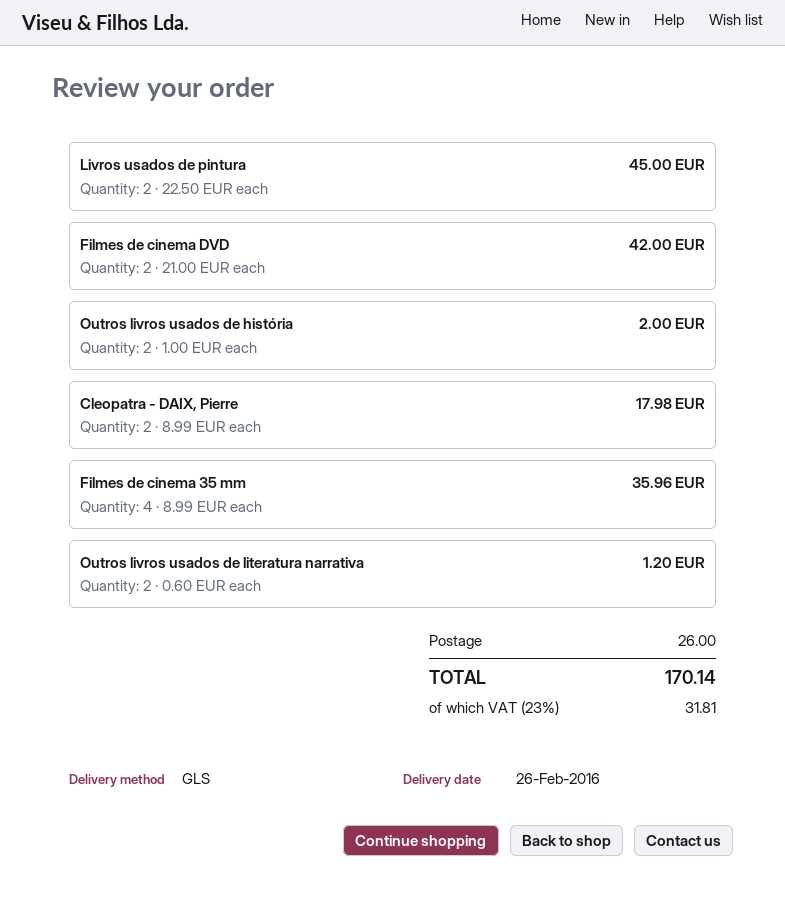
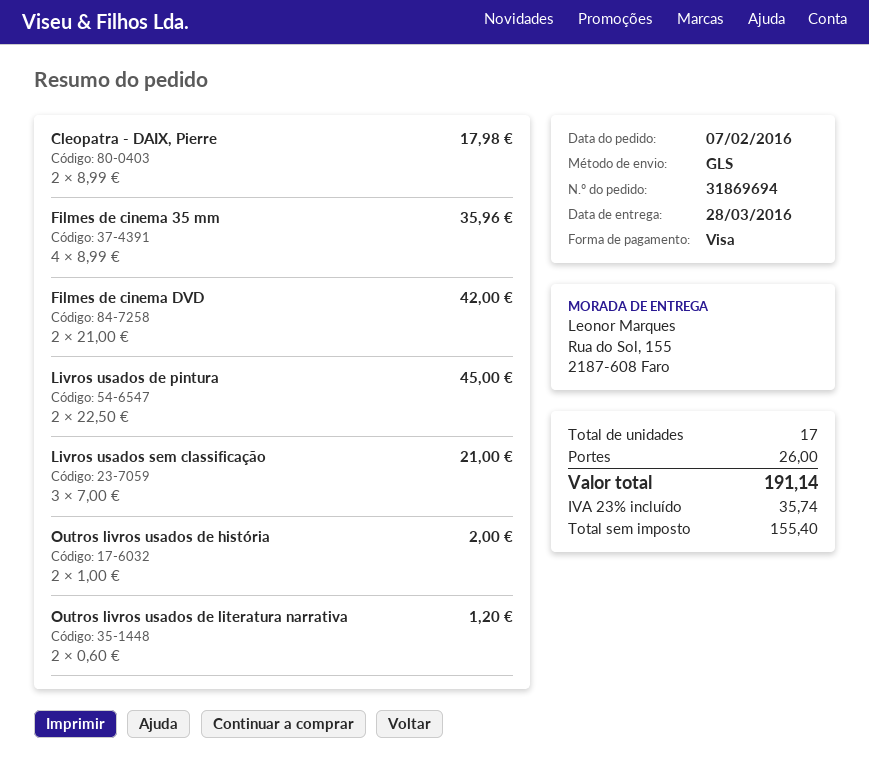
delivery date: 2016-02-26 -> 2016-03-28
Livros usados sem classificação: none -> 3 x 7.00 = 21.00
tax: 23% = 31.81 -> 23% = 35.74
total: 170.14 -> 191.14

